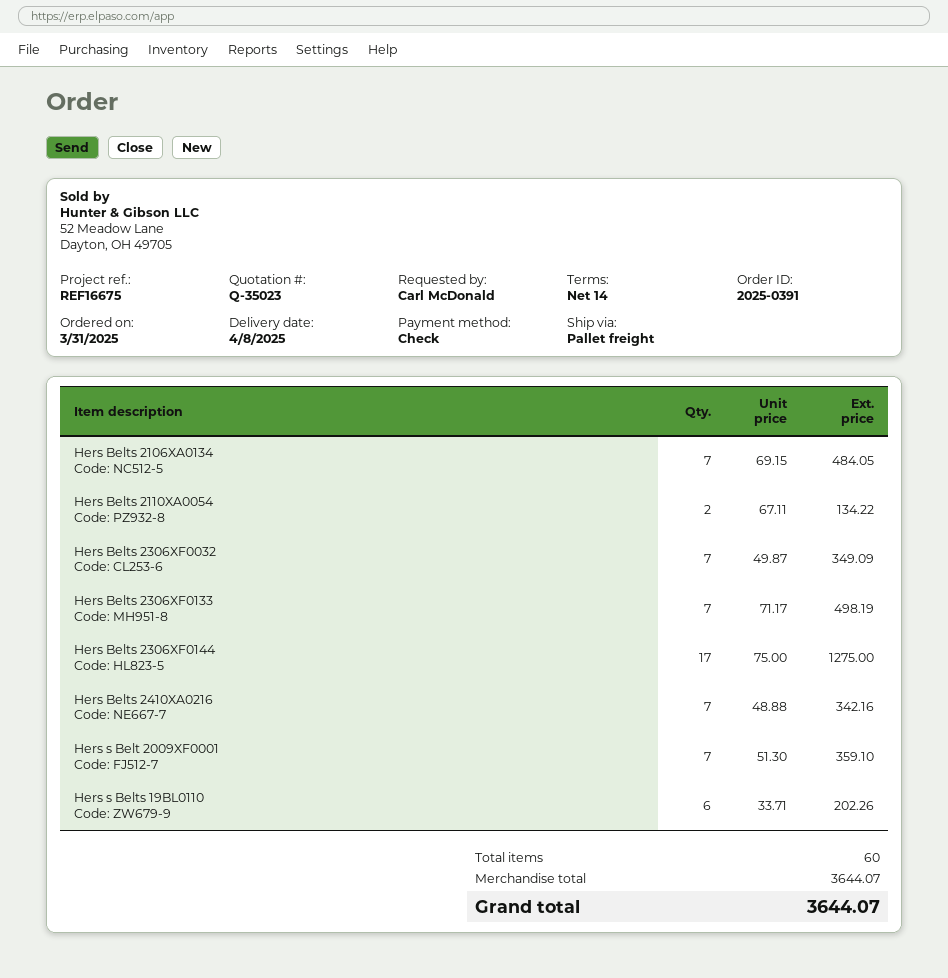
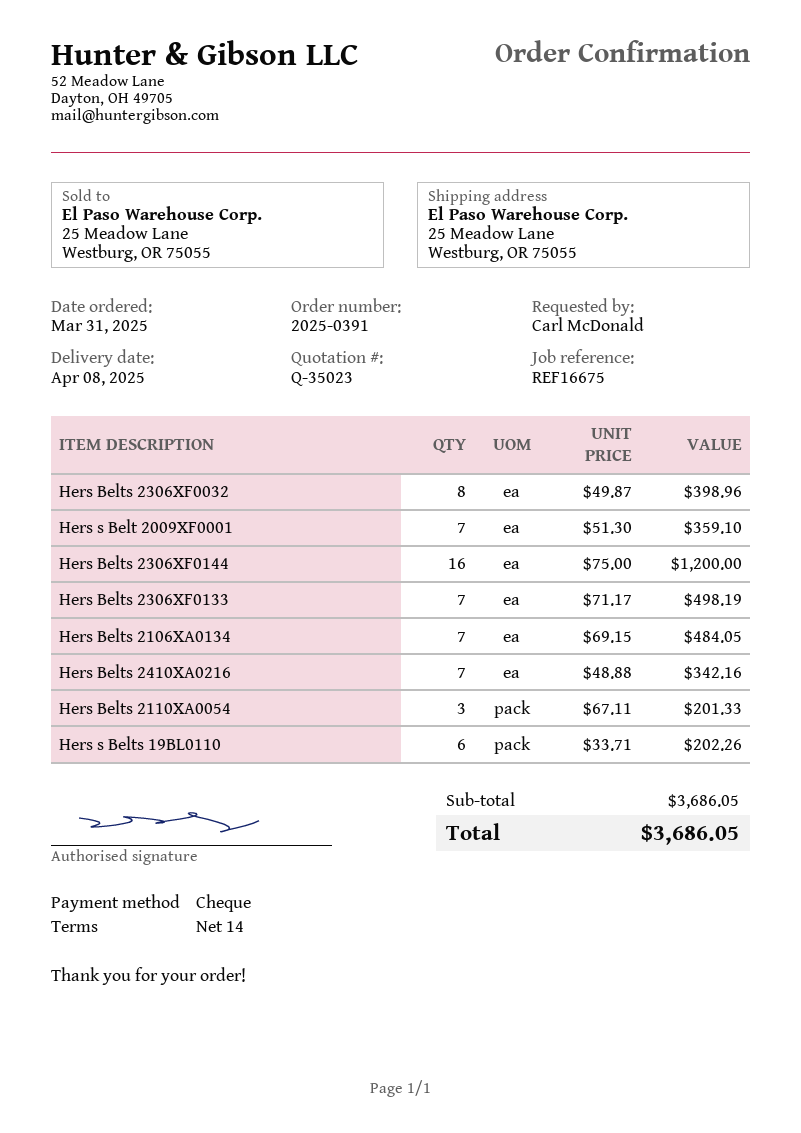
Hers Belts 2110XA0054: 2 x 67.11 = 134.22 -> 3 x 67.11 = 201.33
Hers Belts 2306XF0032: 7 x 49.87 = 349.09 -> 8 x 49.87 = 398.96
Hers Belts 2306XF0144: 17 x 75.00 = 1275.00 -> 16 x 75.00 = 1200.00
subtotal: 3644.07 -> 3686.05
total: 3644.07 -> 3686.05

